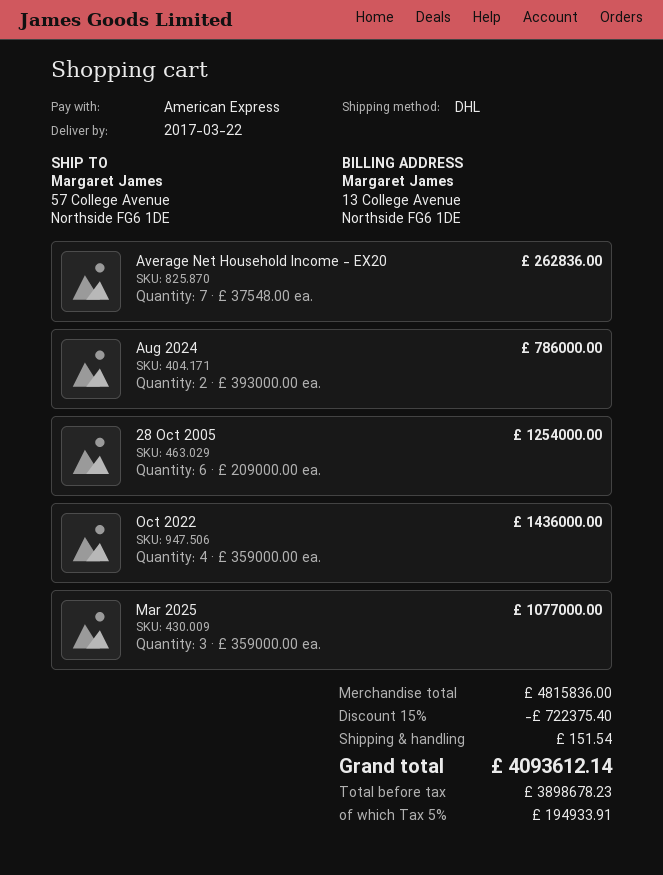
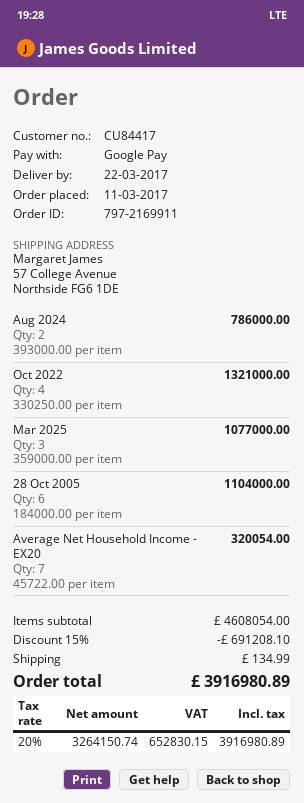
payment method: American Express -> Google Pay
Average Net Household Income - EX20: 7 x 37548.00 = 262836.00 -> 7 x 45722.00 = 320054.00
28 Oct 2005: 6 x 209000.00 = 1254000.00 -> 6 x 184000.00 = 1104000.00
Oct 2022: 4 x 359000.00 = 1436000.00 -> 4 x 330250.00 = 1321000.00
subtotal: 4815836.00 -> 4608054.00
discount: 15% = 722375.40 -> 15% = 691208.10
shipping: 151.54 -> 134.99
net: 3898678.23 -> 3264150.74
tax: 5% = 194933.91 -> 20% = 652830.15
total: 4093612.14 -> 3916980.89

